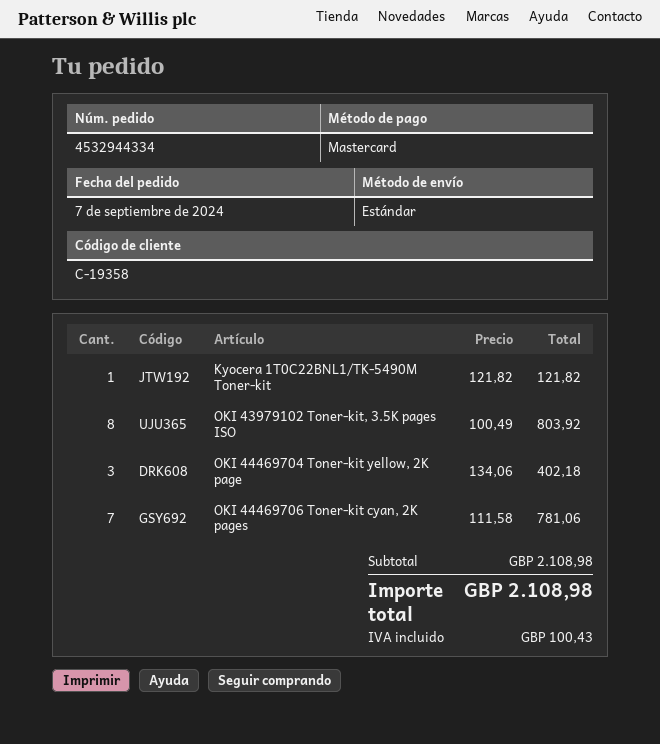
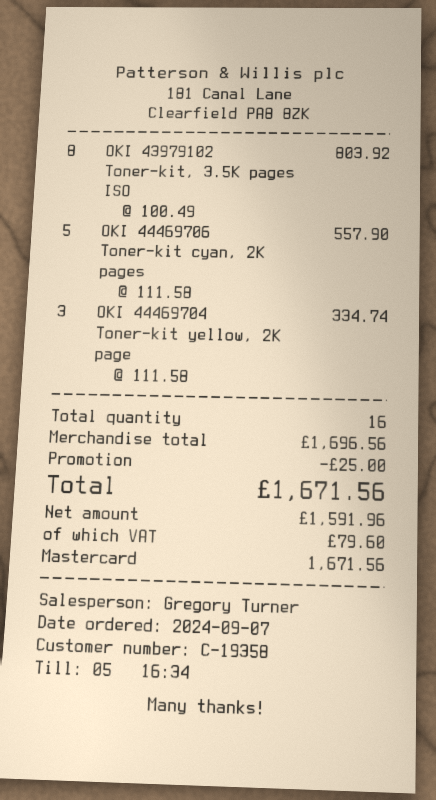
Kyocera 1T0C22BNL1/TK-5490M Toner-kit: 1 x 121.82 = 121.82 -> none
OKI 44469704 Toner-kit yellow, 2K page: 3 x 134.06 = 402.18 -> 3 x 111.58 = 334.74
OKI 44469706 Toner-kit cyan, 2K pages: 7 x 111.58 = 781.06 -> 5 x 111.58 = 557.90
subtotal: 2108.98 -> 1696.56
discount: none -> 25.00
tax: 100.43 -> 79.60
total: 2108.98 -> 1671.56

